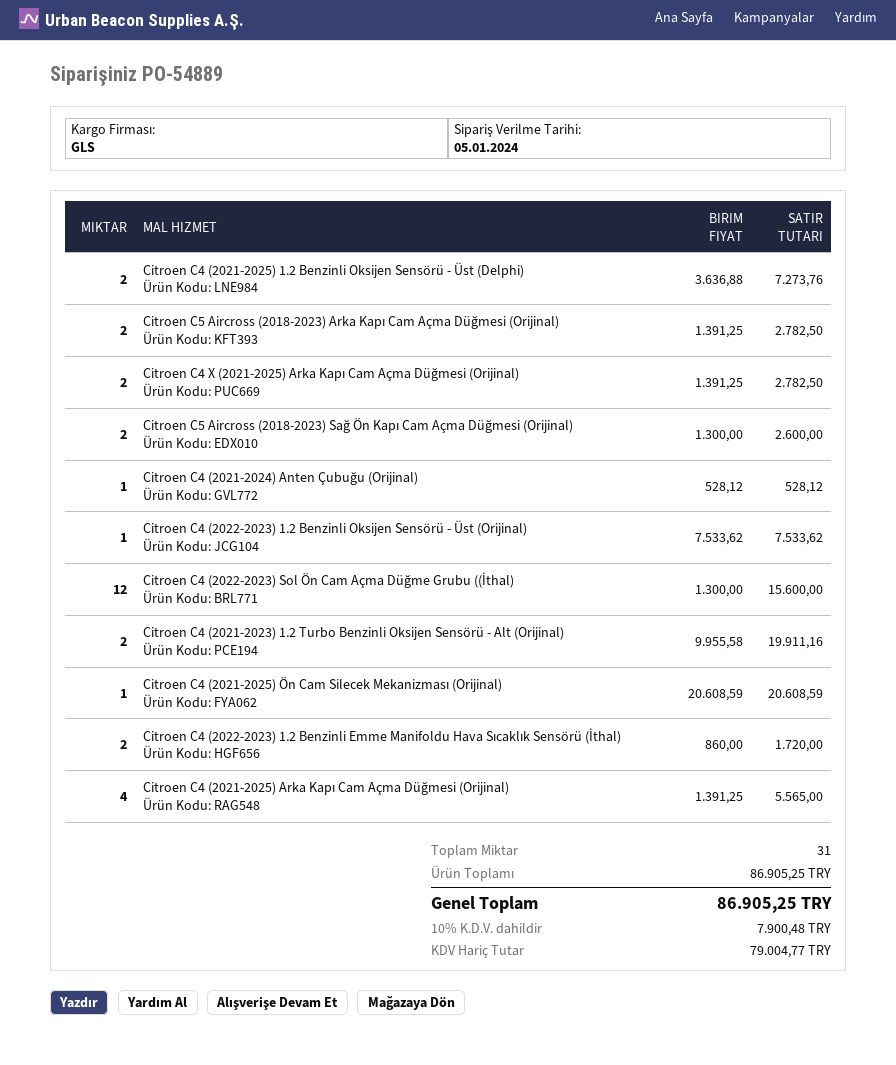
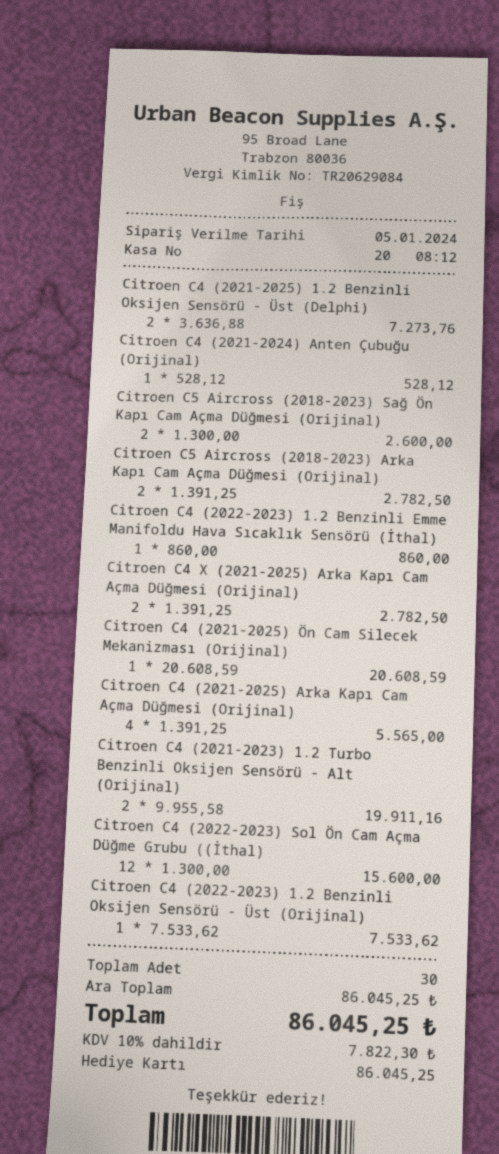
Citroen C4 (2022-2023) 1.2 Benzinli Emme Manifoldu Hava Sıcaklık Sensörü (İthal): 2 x 860.00 = 1720.00 -> 1 x 860.00 = 860.00
total quantity: 31 -> 30
subtotal: 86905.25 -> 86045.25
tax: 10% = 7900.48 -> 10% = 7822.30
total: 86905.25 -> 86045.25

